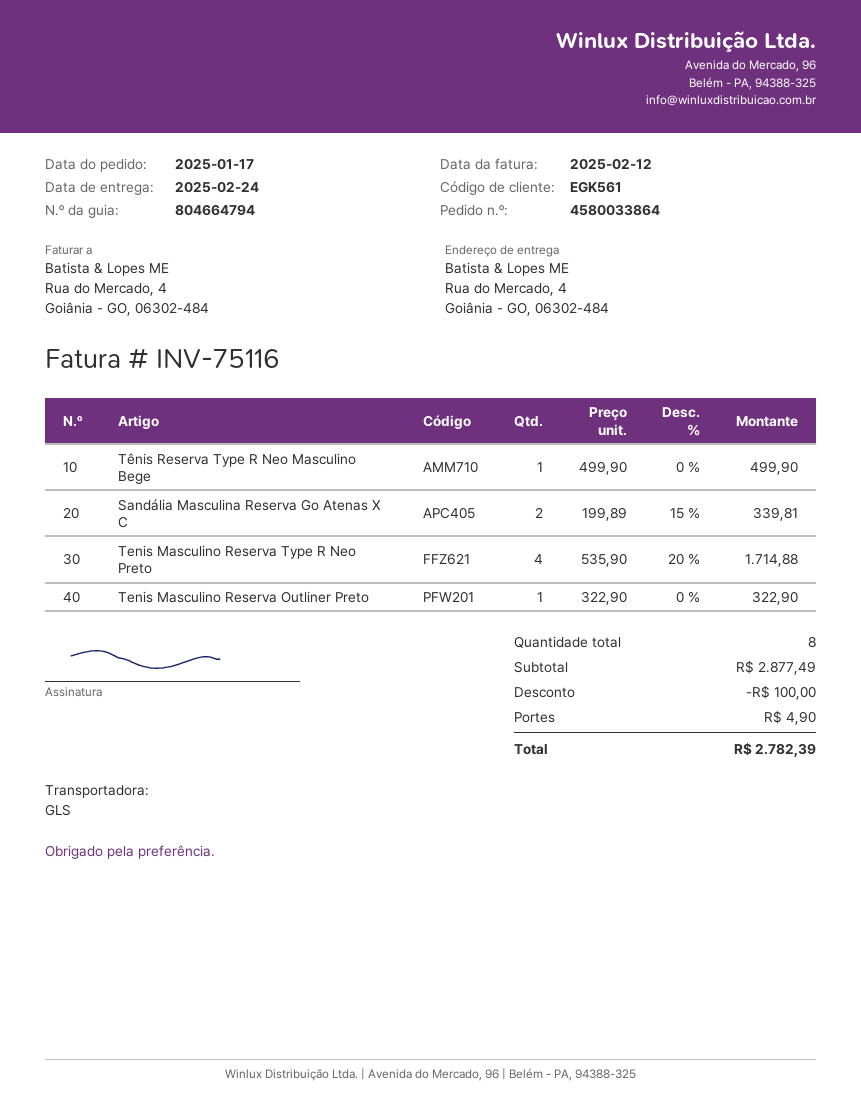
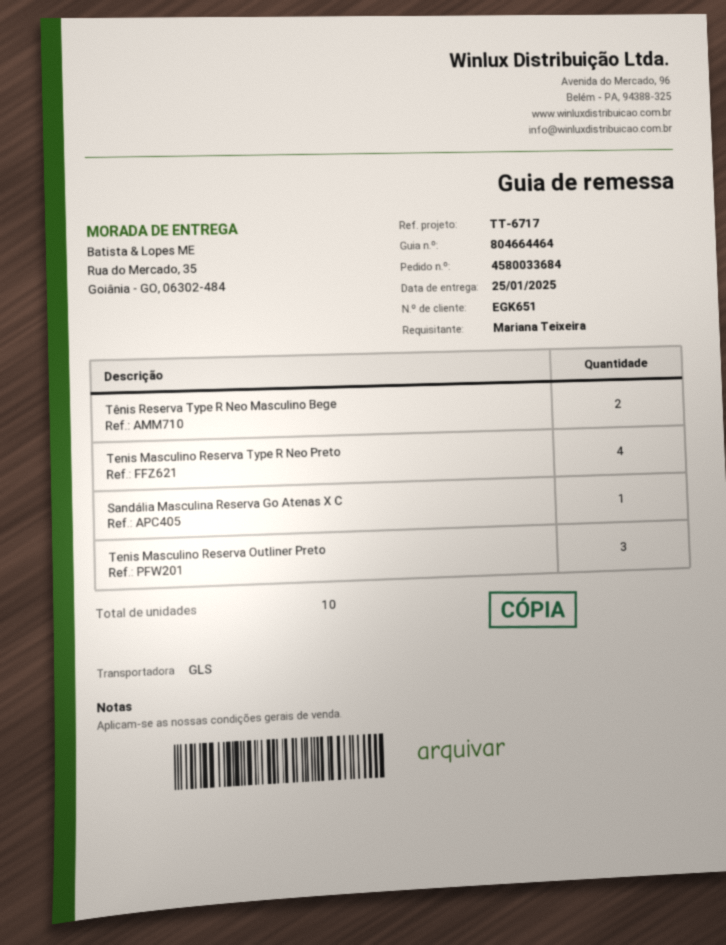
order number: 4580033864 -> 4580033684
delivery note number: 804664794 -> 804664464
delivery date: 2025-02-24 -> 2025-01-25
customer number: EGK561 -> EGK651
ship to: Rua do Mercado, 4, Goiânia - GO, 06302-484 -> Rua do Mercado, 35, Goiânia - GO, 06302-484
Tênis Reserva Type R Neo Masculino Bege: 1 -> 2
Sandália Masculina Reserva Go Atenas X C: 2 -> 1
Tenis Masculino Reserva Outliner Preto: 1 -> 3
total quantity: 8 -> 10

